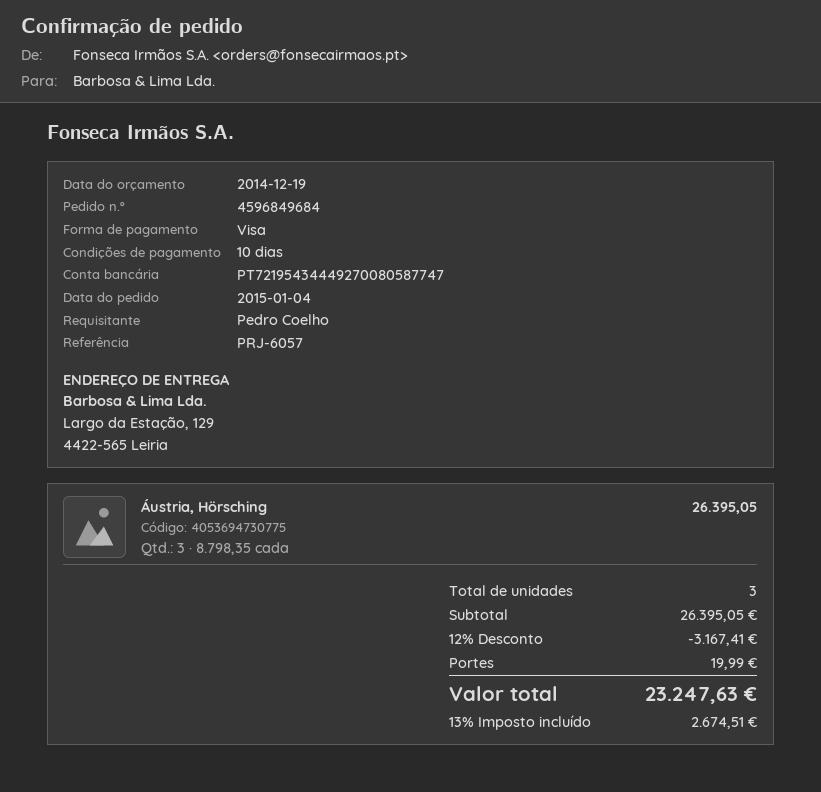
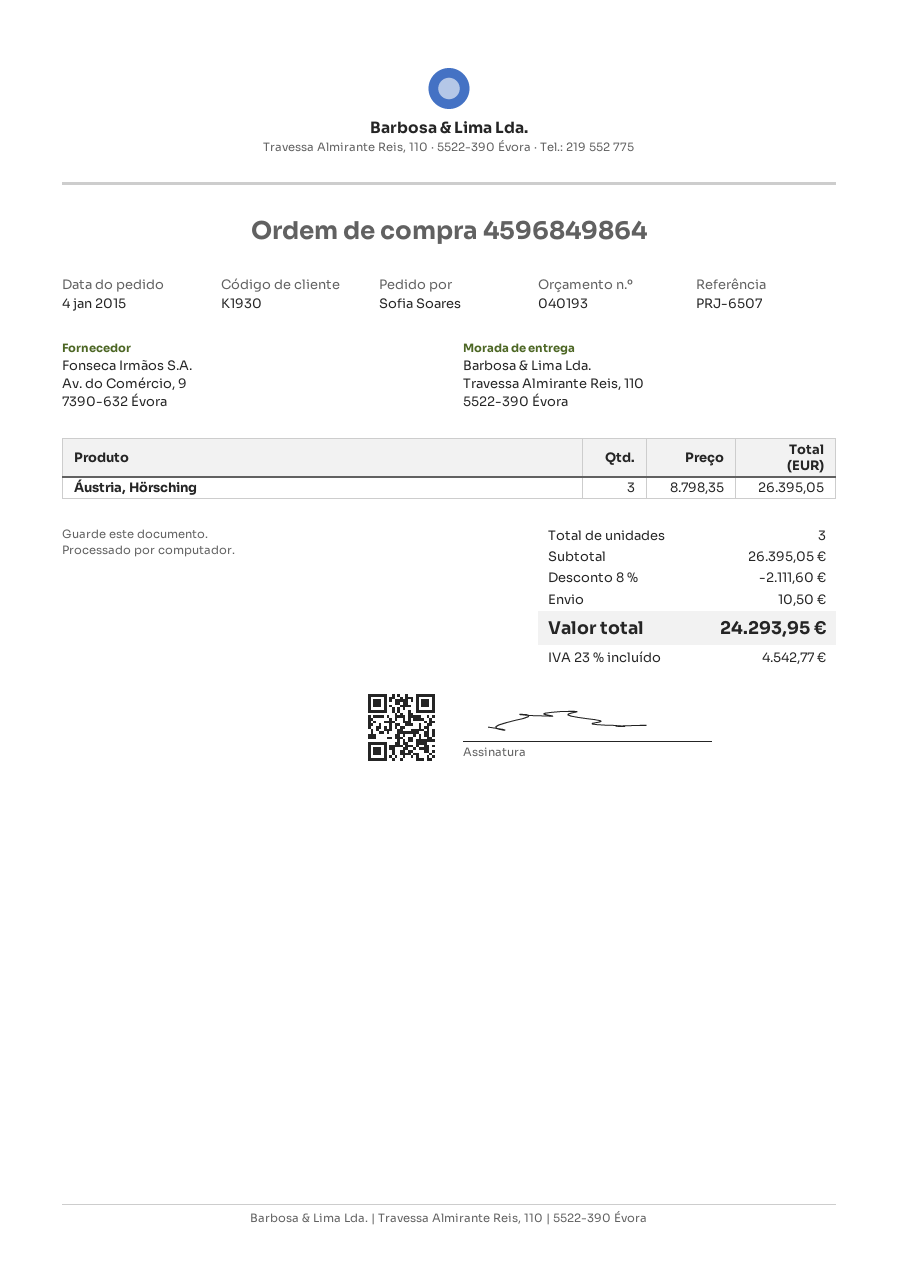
order number: 4596849684 -> 4596849864
reference: PRJ-6057 -> PRJ-6507
ordered by: Pedro Coelho -> Sofia Soares
ship to: Largo da Estação, 129, 4422-565 Leiria -> Travessa Almirante Reis, 110, 5522-390 Évora
discount: 12% = 3167.41 -> 8% = 2111.60
shipping: 19.99 -> 10.50
tax: 13% = 2674.51 -> 23% = 4542.77
total: 23247.63 -> 24293.95

